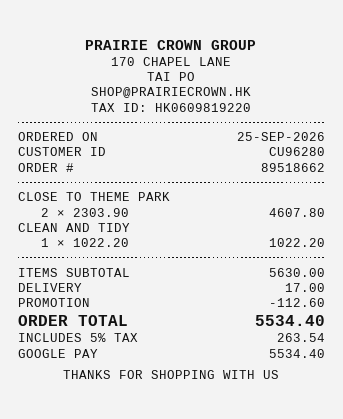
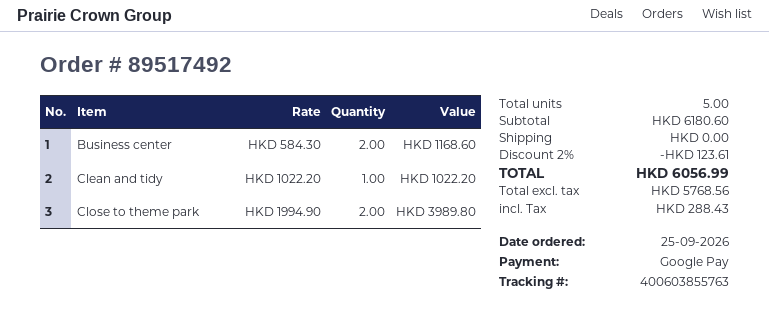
order number: 89518662 -> 89517492
CLOSE TO THEME PARK: 2 x 2303.90 = 4607.80 -> 2 x 1994.90 = 3989.80
Business center: none -> 2 x 584.30 = 1168.60
subtotal: 5630.00 -> 6180.60
discount: 112.60 -> 123.61
shipping: 17.00 -> 0.00
tax: 263.54 -> 288.43
total: 5534.40 -> 6056.99

